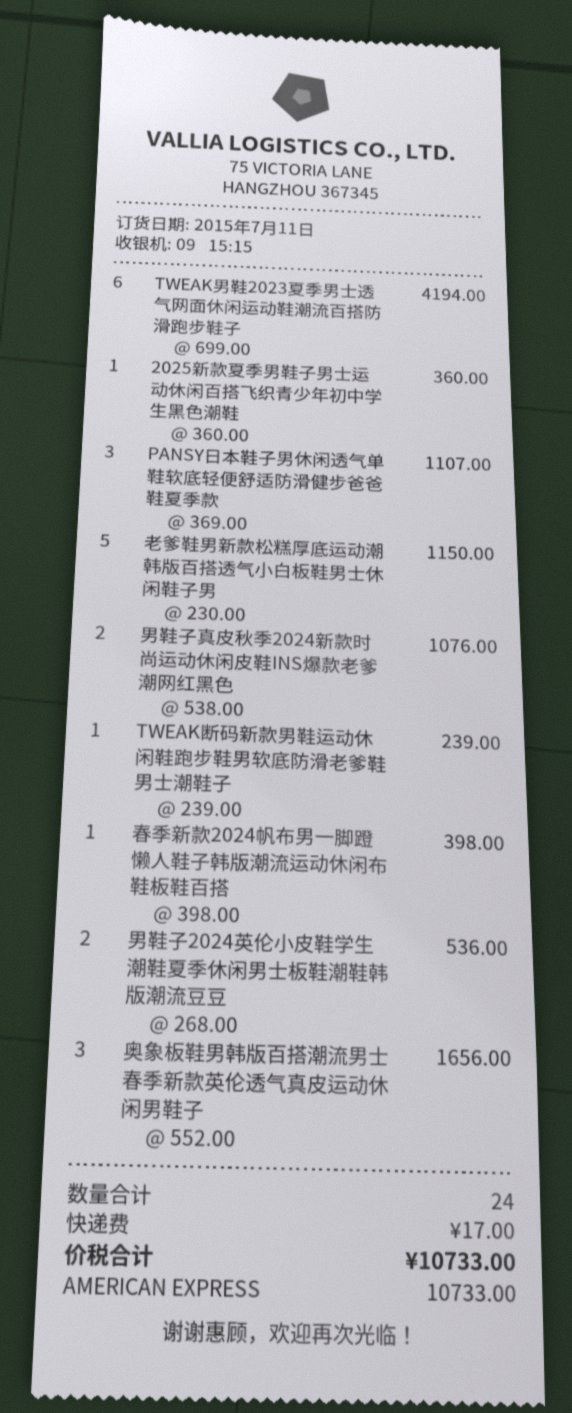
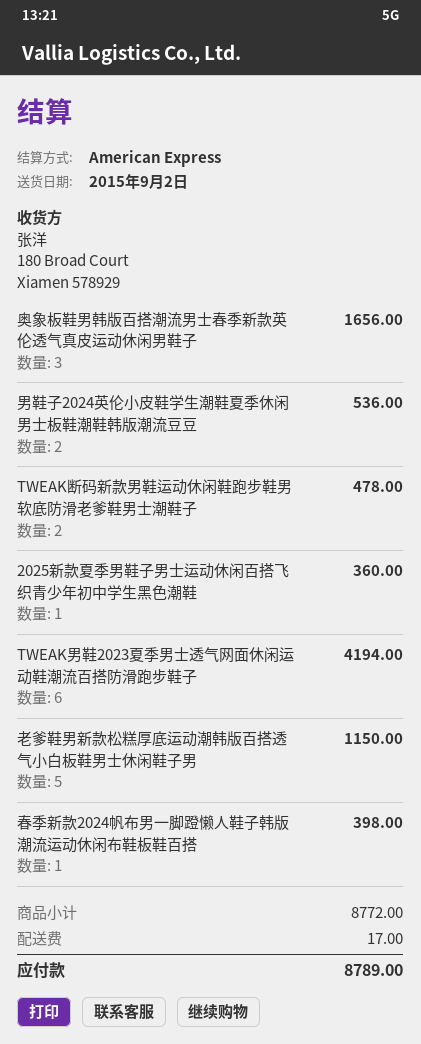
PANSY日本鞋子男休闲透气单鞋软底轻便舒适防滑健步爸爸鞋夏季款: 3 for 1107.00 -> none
男鞋子真皮秋季2024新款时尚运动休闲皮鞋INS爆款老爹潮网红黑色: 2 for 1076.00 -> none
TWEAK断码新款男鞋运动休闲鞋跑步鞋男软底防滑老爹鞋男士潮鞋子: 1 for 239.00 -> 2 for 478.00
total: 10733.00 -> 8789.00

